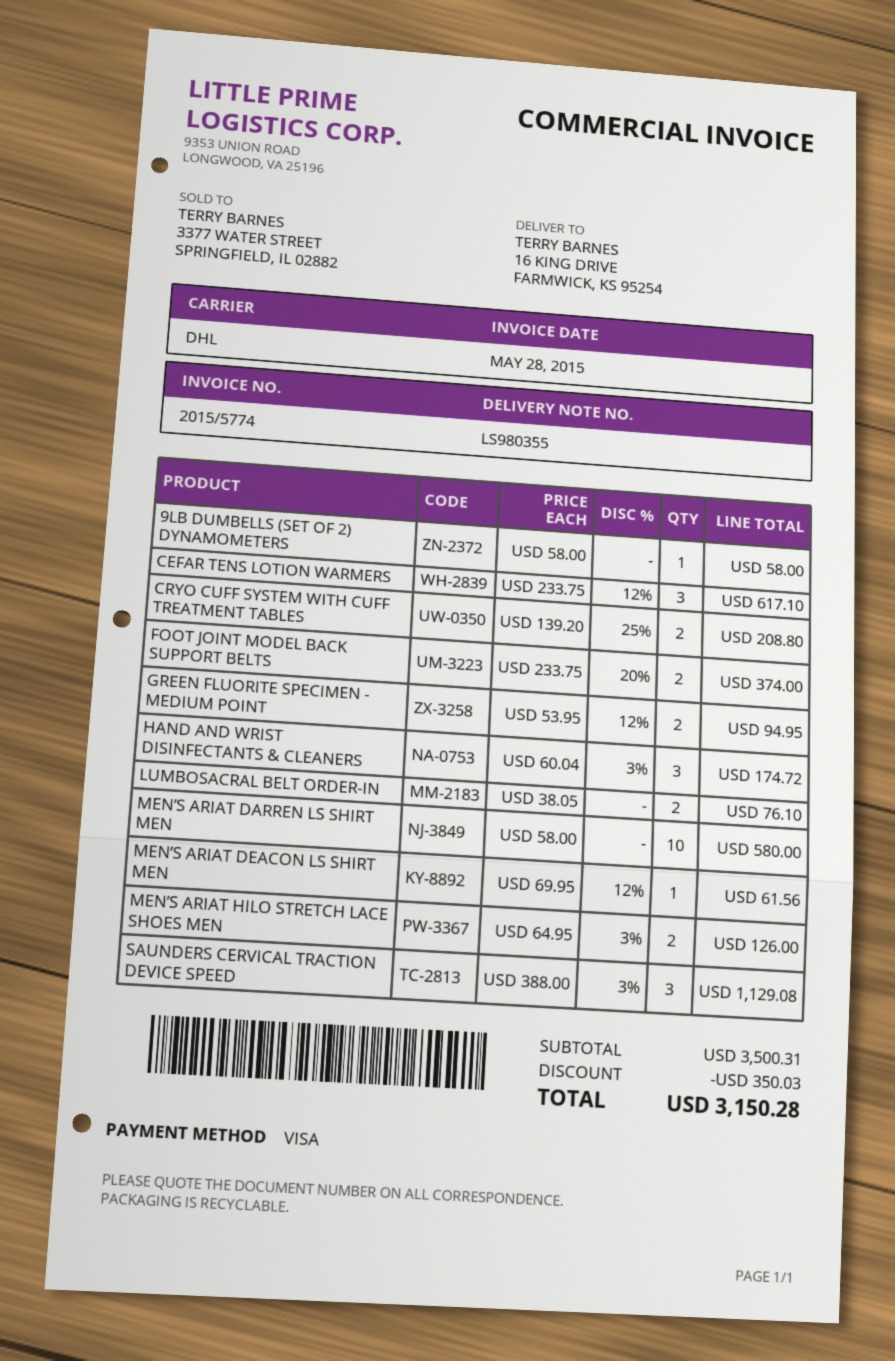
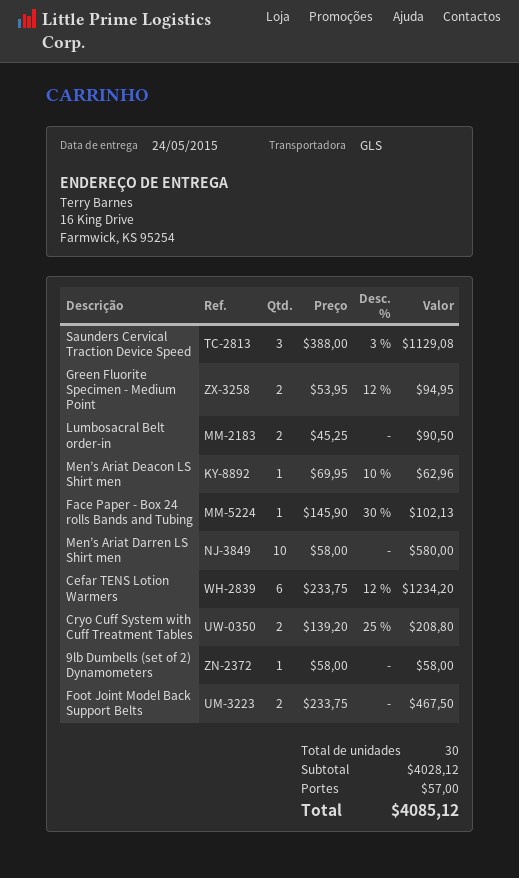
shipping method: DHL -> GLS
CEFAR TENS LOTION WARMERS: 3 x 233.75 - 12% = 617.10 -> 6 x 233.75 - 12% = 1234.20
FOOT JOINT MODEL BACK SUPPORT BELTS: 2 x 233.75 - 20% = 374.00 -> 2 x 233.75 = 467.50
HAND AND WRIST DISINFECTANTS & CLEANERS: 3 x 60.04 - 3% = 174.72 -> none
LUMBOSACRAL BELT ORDER-IN: 2 x 38.05 = 76.10 -> 2 x 45.25 = 90.50
MEN’S ARIAT DEACON LS SHIRT MEN: 1 x 69.95 - 12% = 61.56 -> 1 x 69.95 - 10% = 62.96
MEN’S ARIAT HILO STRETCH LACE SHOES MEN: 2 x 64.95 - 3% = 126.00 -> none
Face Paper - Box 24 rolls Bands and Tubing: none -> 1 x 145.90 - 30% = 102.13
subtotal: 3500.31 -> 4028.12
discount: 350.03 -> none
shipping: none -> 57.00
total: 3150.28 -> 4085.12

